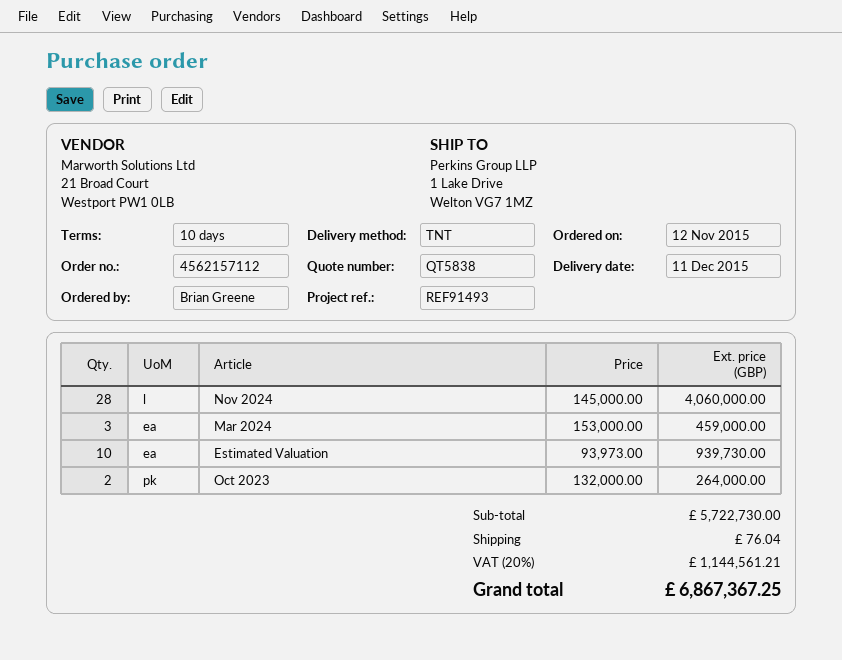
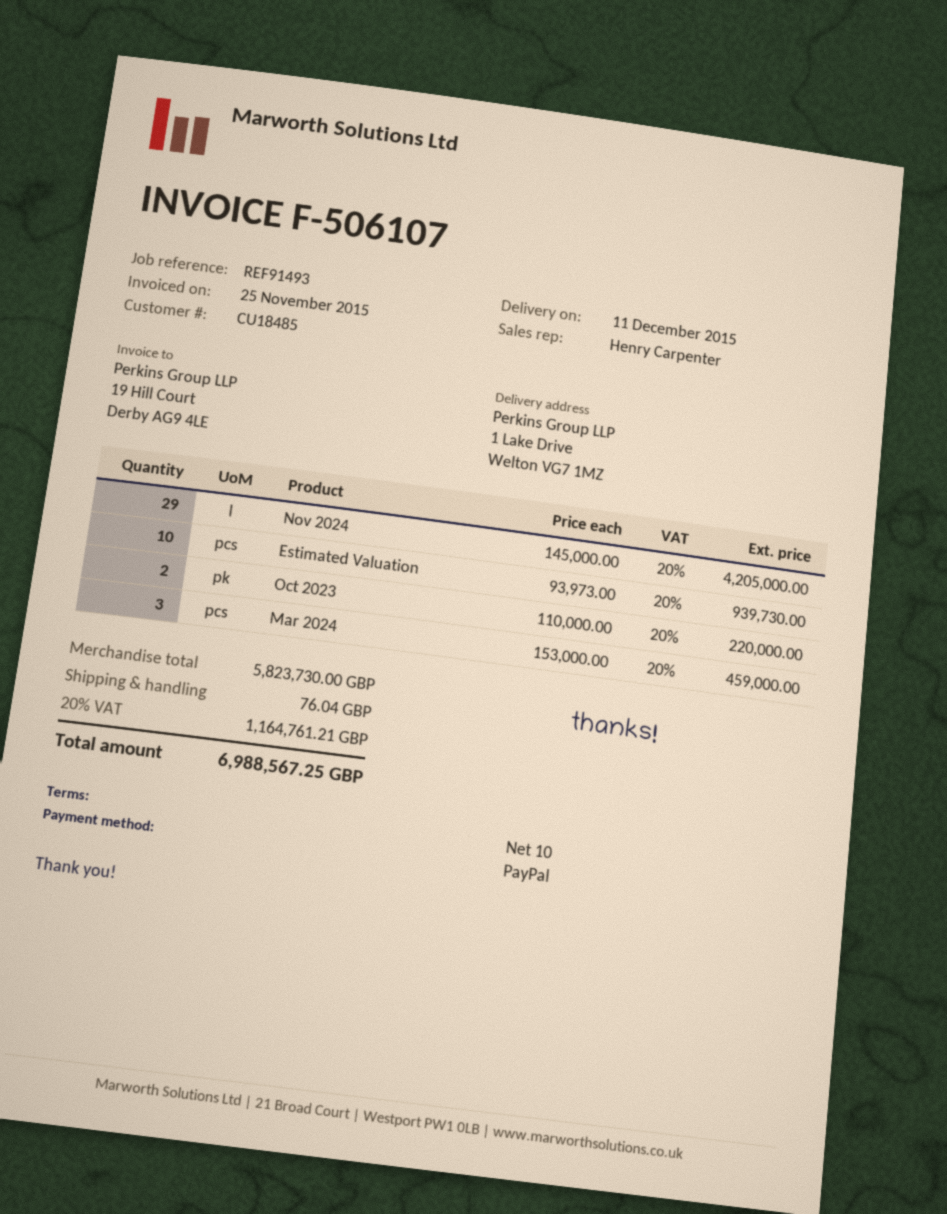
Nov 2024: 28 x 145000.00 = 4060000.00 -> 29 x 145000.00 = 4205000.00
Oct 2023: 2 x 132000.00 = 264000.00 -> 2 x 110000.00 = 220000.00
subtotal: 5722730.00 -> 5823730.00
tax: 20% = 1144561.21 -> 20% = 1164761.21
total: 6867367.25 -> 6988567.25

